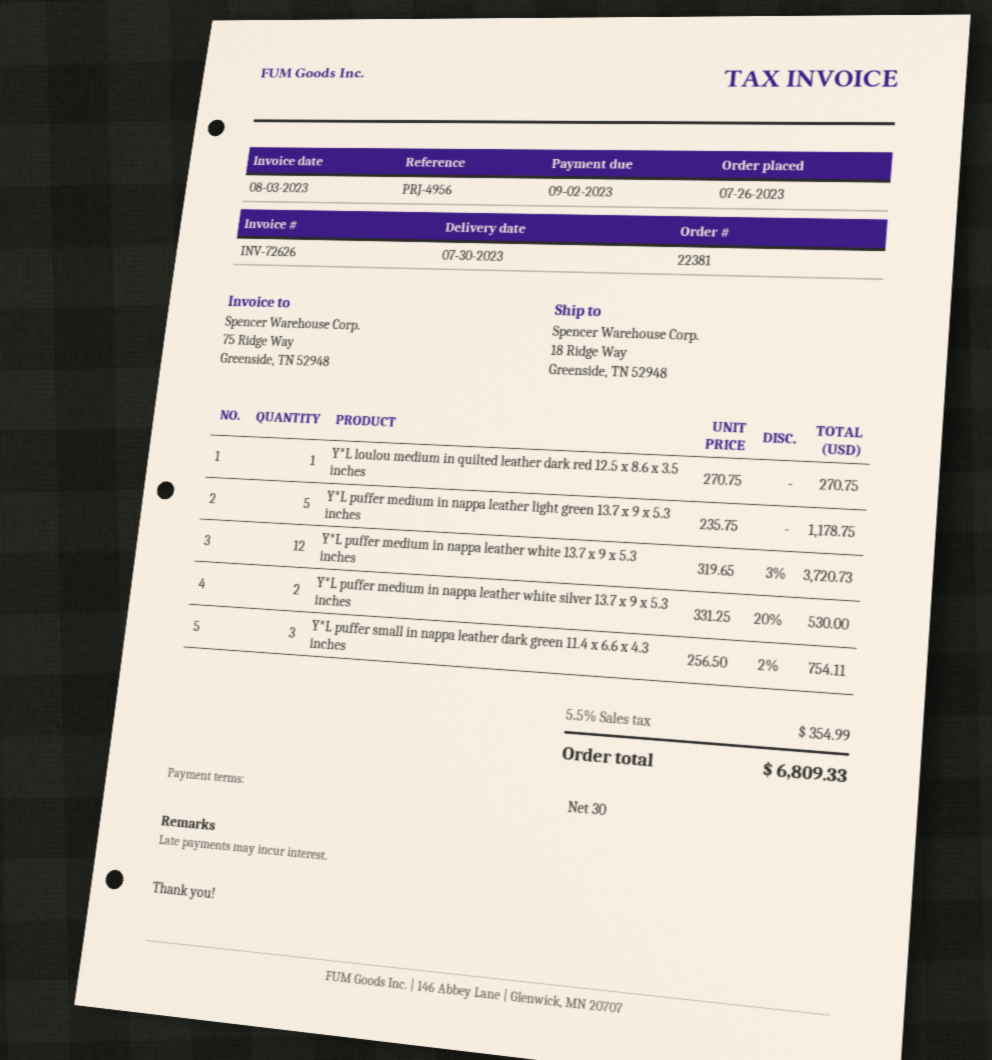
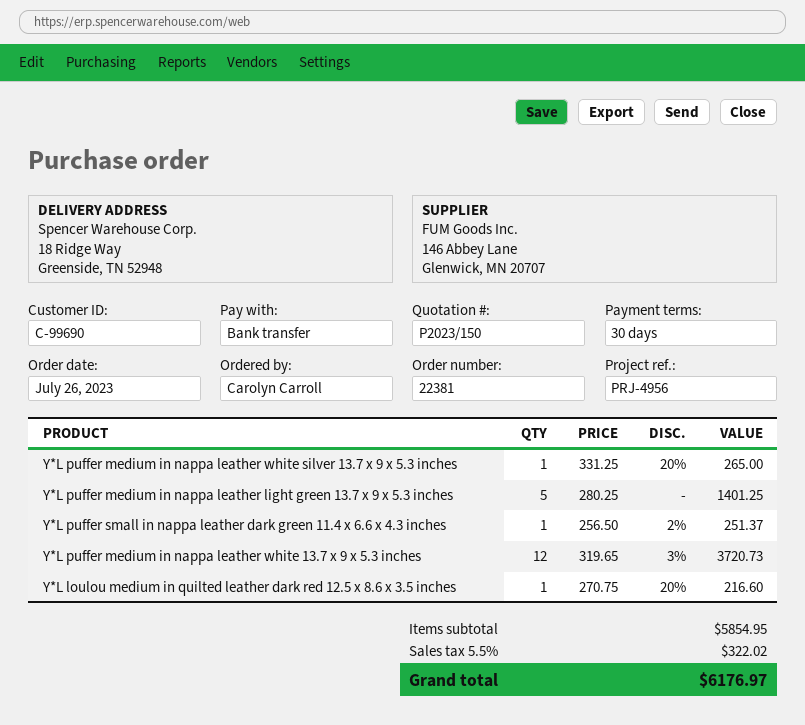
Y*L loulou medium in quilted leather dark red 12.5 x 8.6 x 3.5 inches: 1 x 270.75 = 270.75 -> 1 x 270.75 - 20% = 216.60
Y*L puffer medium in nappa leather light green 13.7 x 9 x 5.3 inches: 5 x 235.75 = 1178.75 -> 5 x 280.25 = 1401.25
Y*L puffer medium in nappa leather white silver 13.7 x 9 x 5.3 inches: 2 x 331.25 - 20% = 530.00 -> 1 x 331.25 - 20% = 265.00
Y*L puffer small in nappa leather dark green 11.4 x 6.6 x 4.3 inches: 3 x 256.50 - 2% = 754.11 -> 1 x 256.50 - 2% = 251.37
tax: 5.5% = 354.99 -> 5.5% = 322.02
total: 6809.33 -> 6176.97

